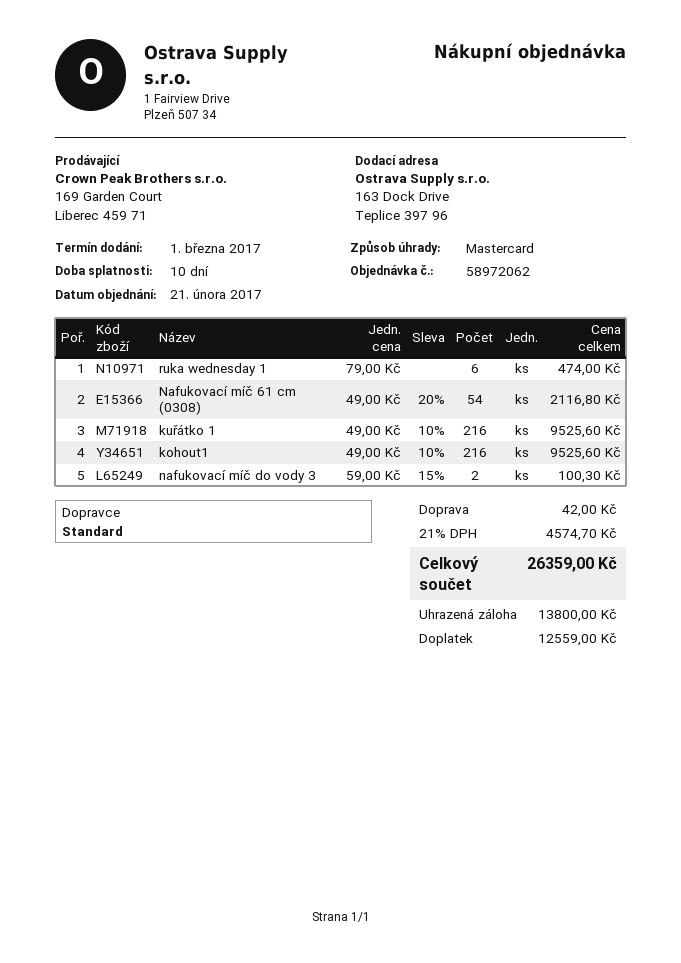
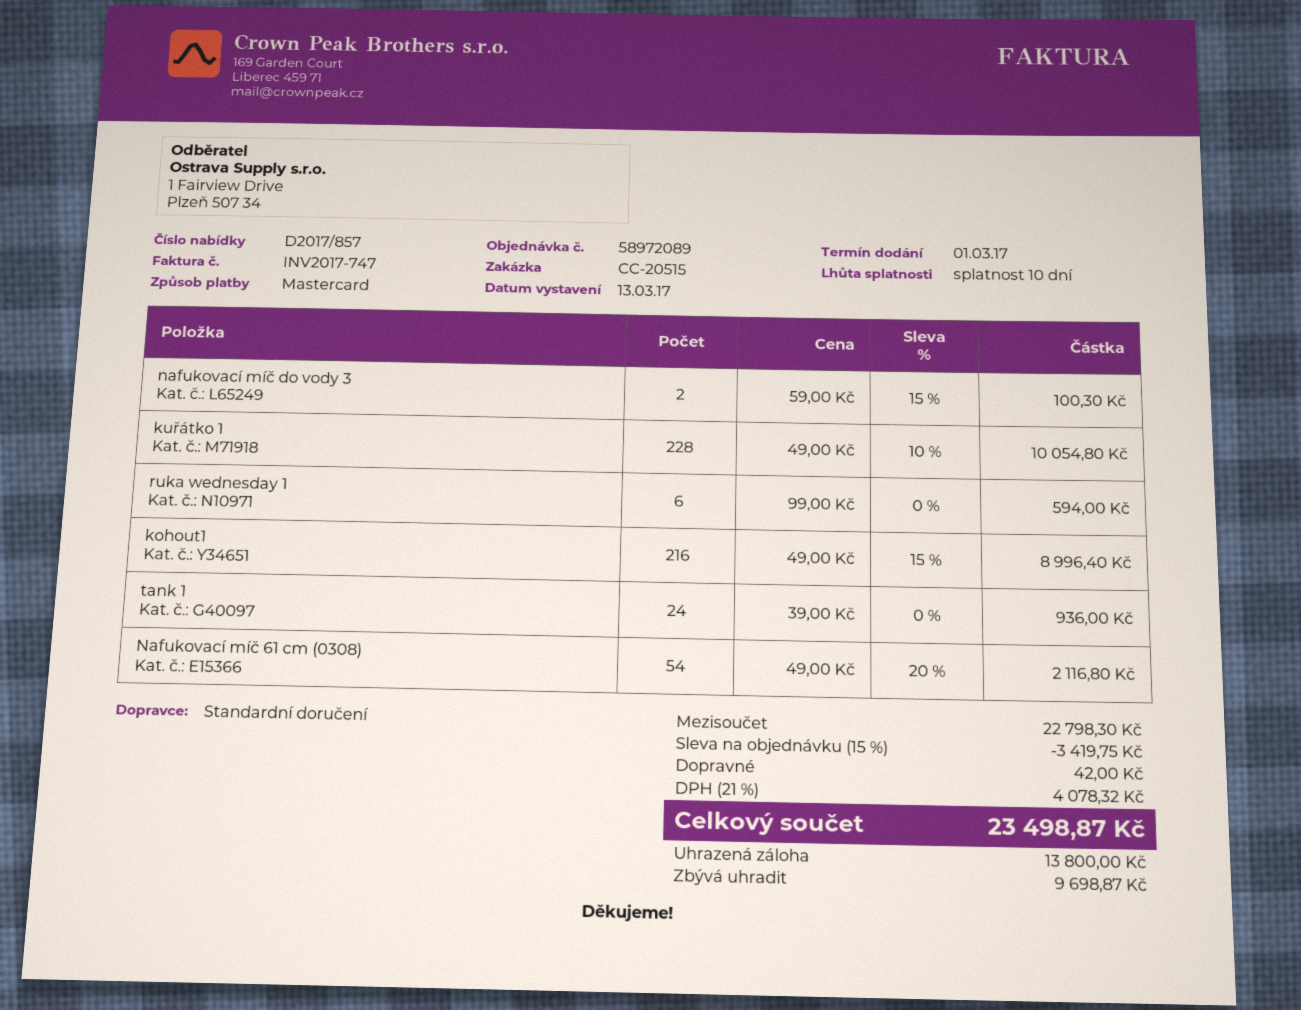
order number: 58972062 -> 58972089
ruka wednesday 1: 6 x 79.00 = 474.00 -> 6 x 99.00 = 594.00
kuřátko 1: 216 x 49.00 - 10% = 9525.60 -> 228 x 49.00 - 10% = 10054.80
kohout1: 216 x 49.00 - 10% = 9525.60 -> 216 x 49.00 - 15% = 8996.40
tank 1: none -> 24 x 39.00 = 936.00
discount: none -> 15% = 3419.75
tax: 21% = 4574.70 -> 21% = 4078.32
total: 26359.00 -> 23498.87
balance: 12559.00 -> 9698.87

